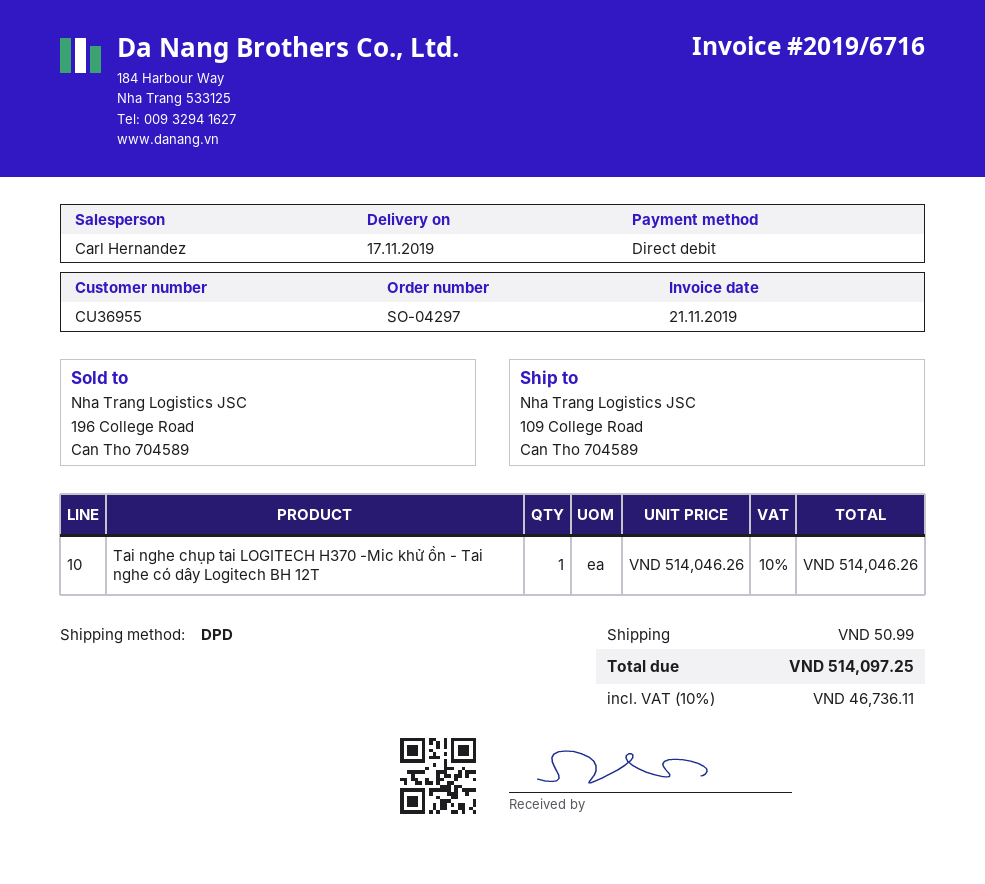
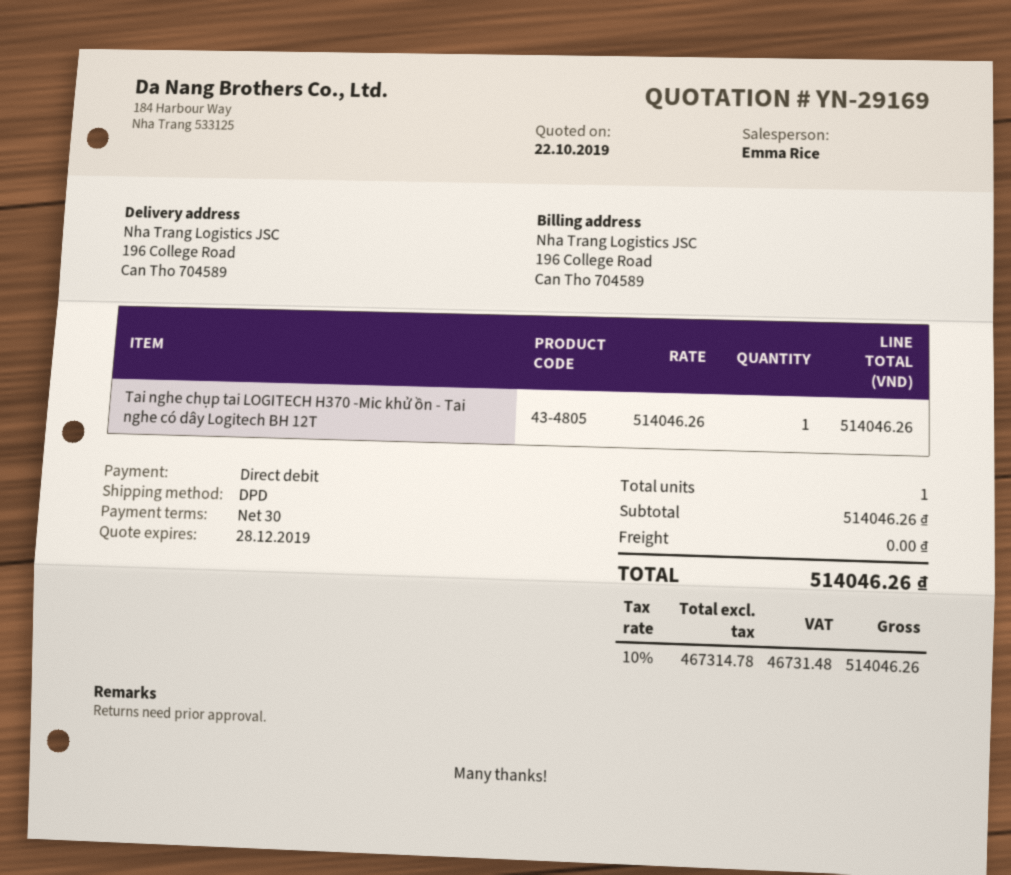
sales rep: Carl Hernandez -> Emma Rice
ship to: 109 College Road, Can Tho 704589 -> 196 College Road, Can Tho 704589
shipping: 50.99 -> 0.00
tax: 10% = 46736.11 -> 10% = 46731.48
total: 514097.25 -> 514046.26

